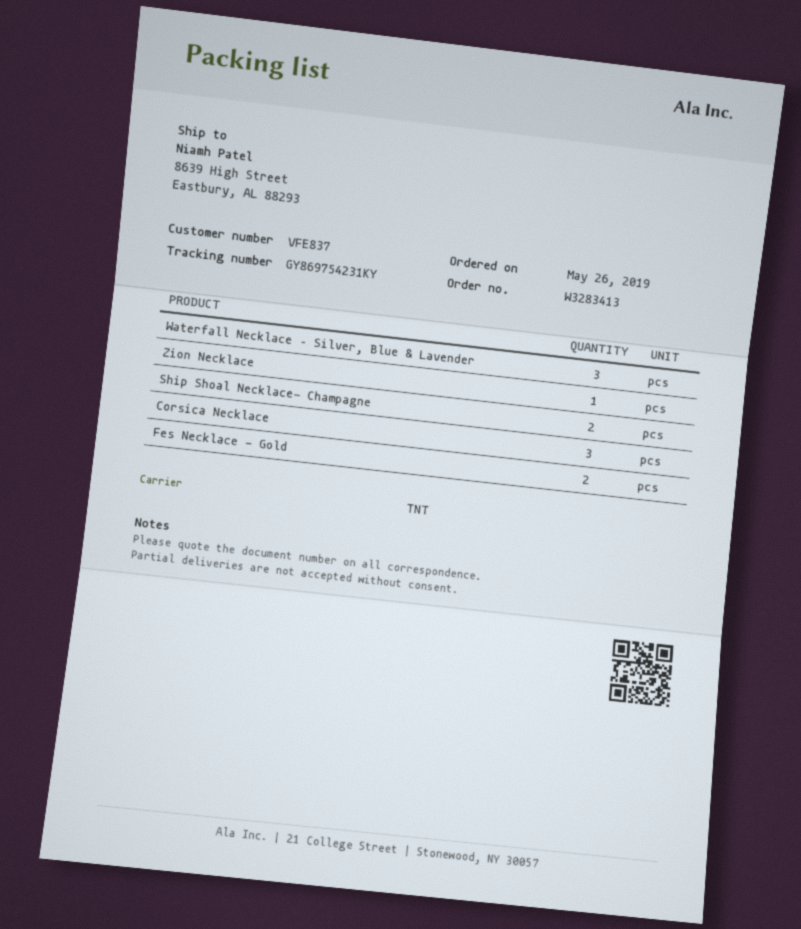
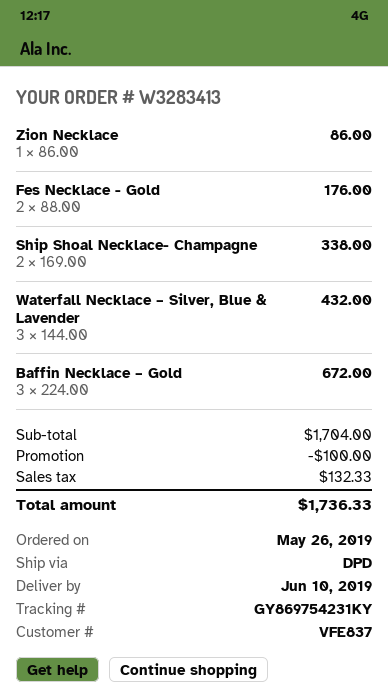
shipping method: TNT -> DPD
Corsica Necklace: 3 -> none
Baffin Necklace – Gold: none -> 3

